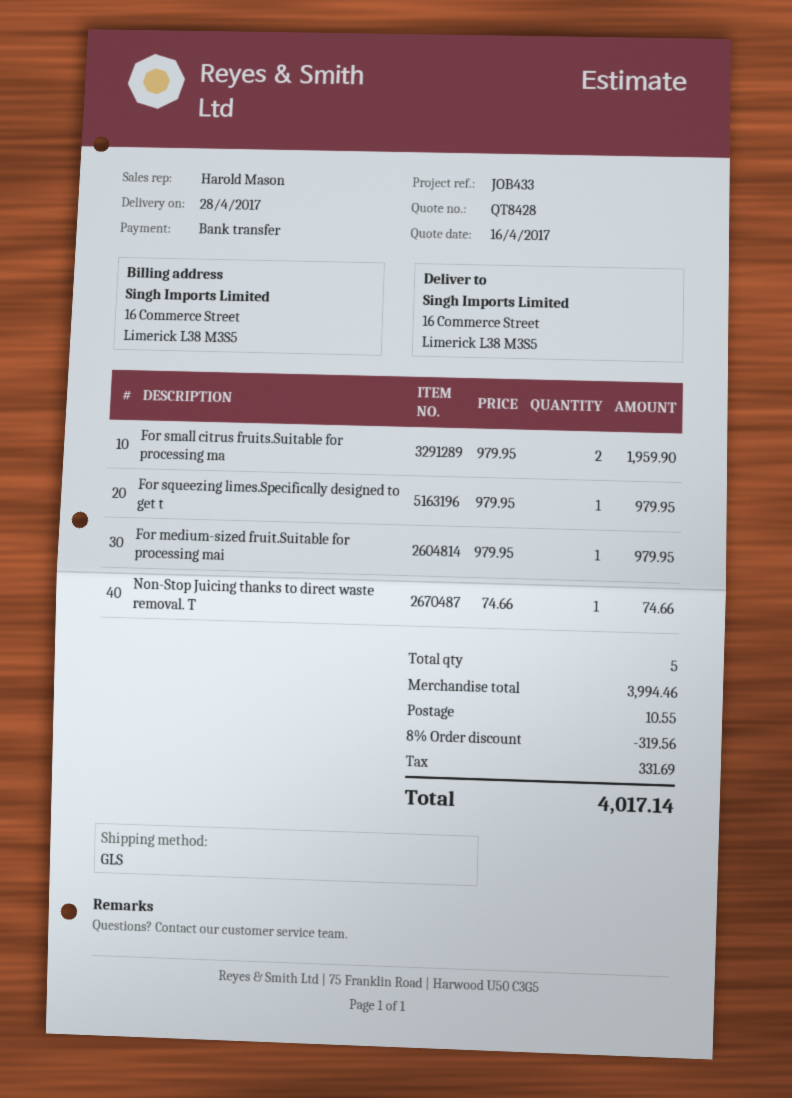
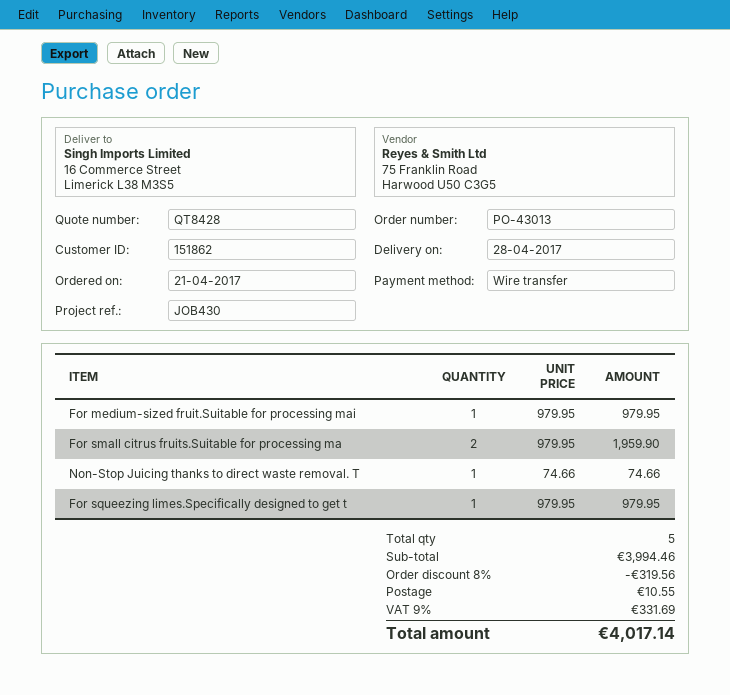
reference: JOB433 -> JOB430

